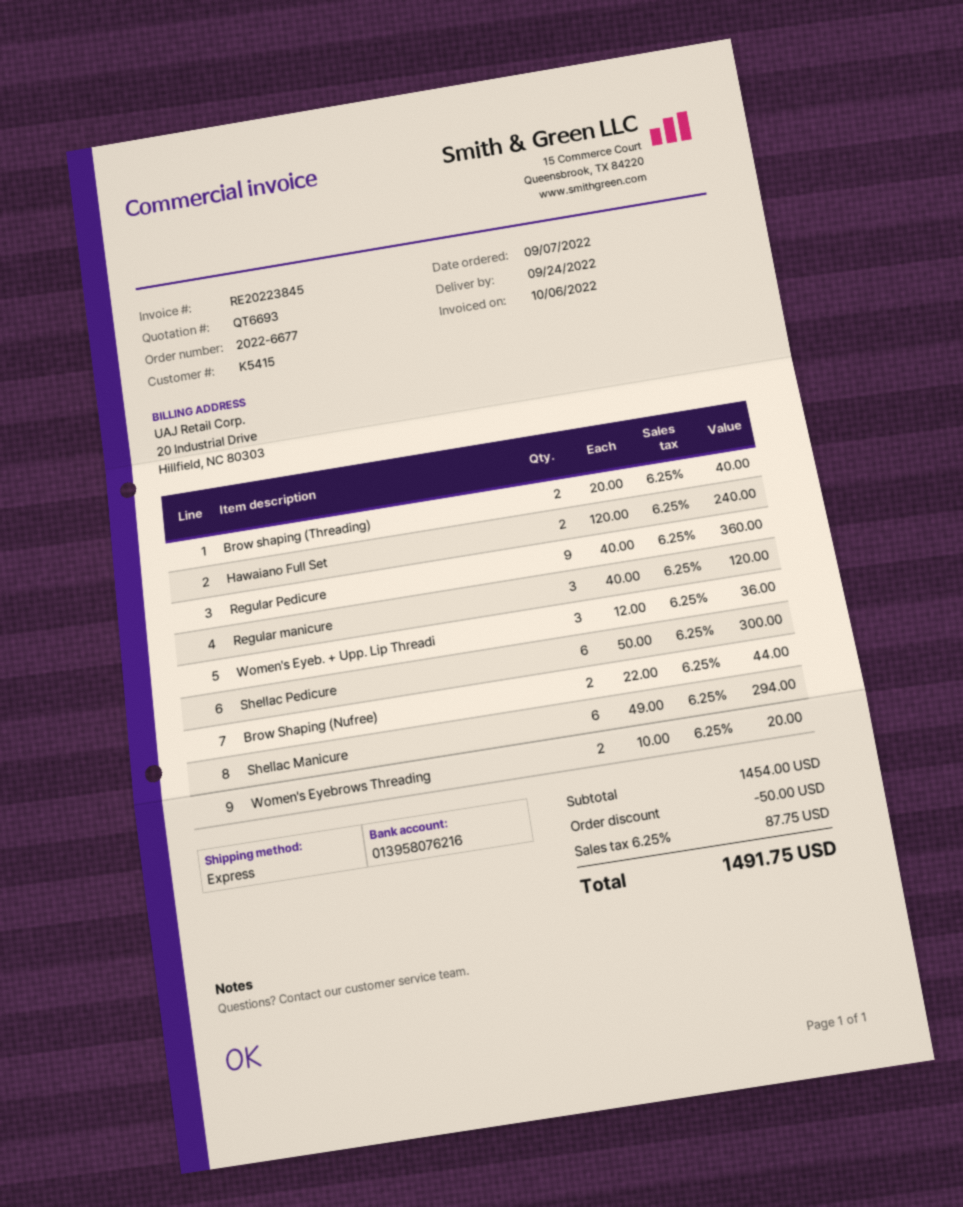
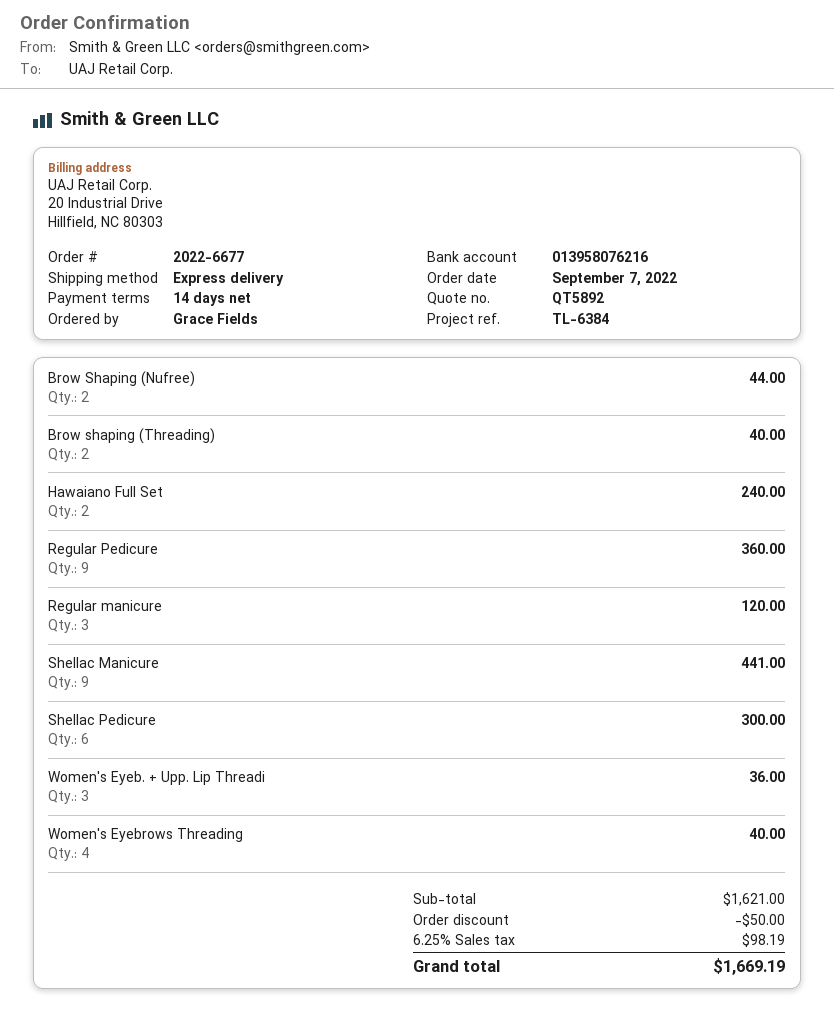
quote number: QT6693 -> QT5892
Shellac Manicure: 6 for 294.00 -> 9 for 441.00
Women's Eyebrows Threading: 2 for 20.00 -> 4 for 40.00
subtotal: 1454.00 -> 1621.00
tax: 6.25% = 87.75 -> 6.25% = 98.19
total: 1491.75 -> 1669.19

